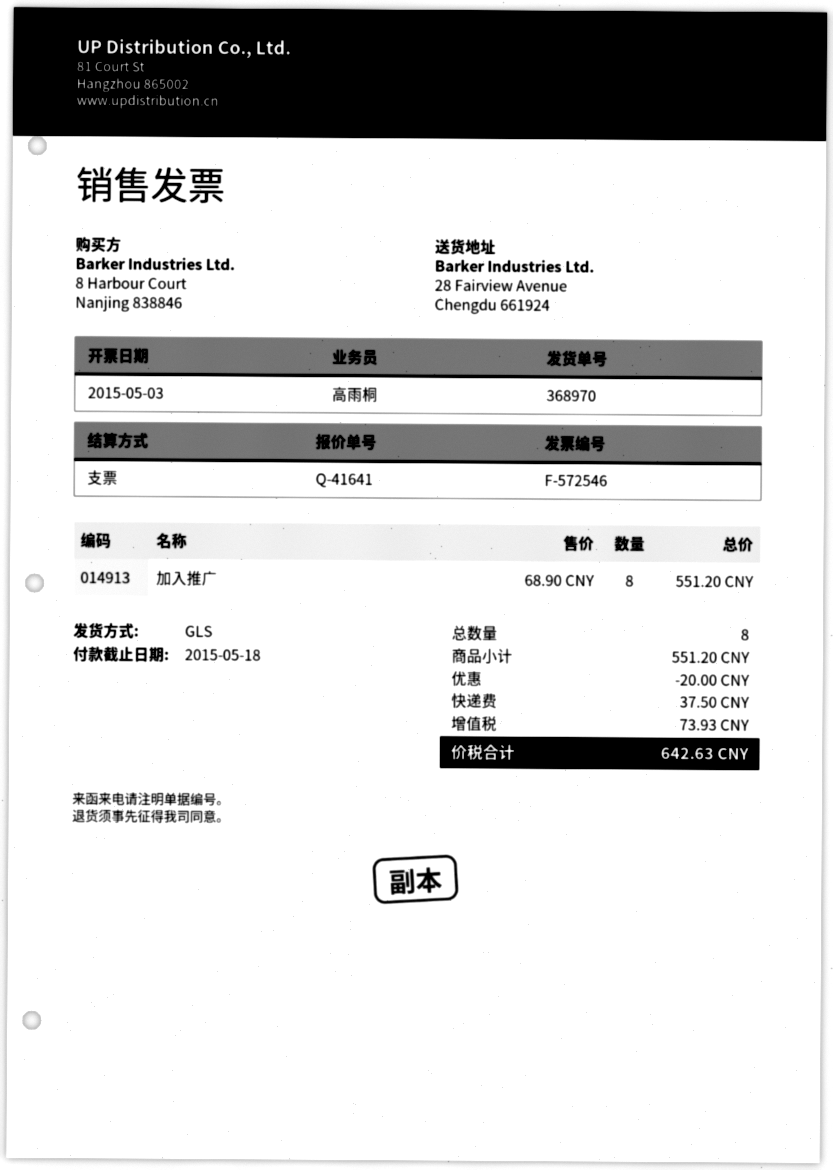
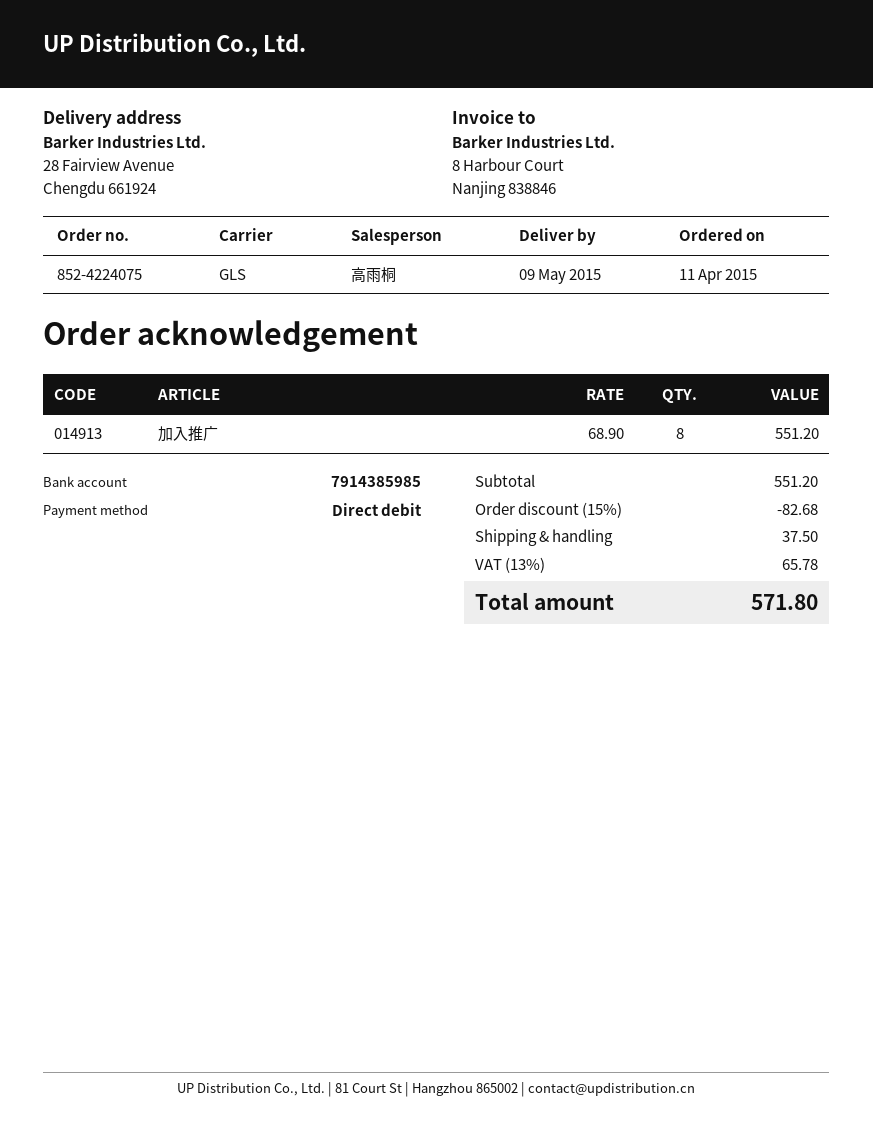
payment method: cheque -> direct debit
discount: 20.00 -> 82.68
tax: 73.93 -> 65.78
total: 642.63 -> 571.80

